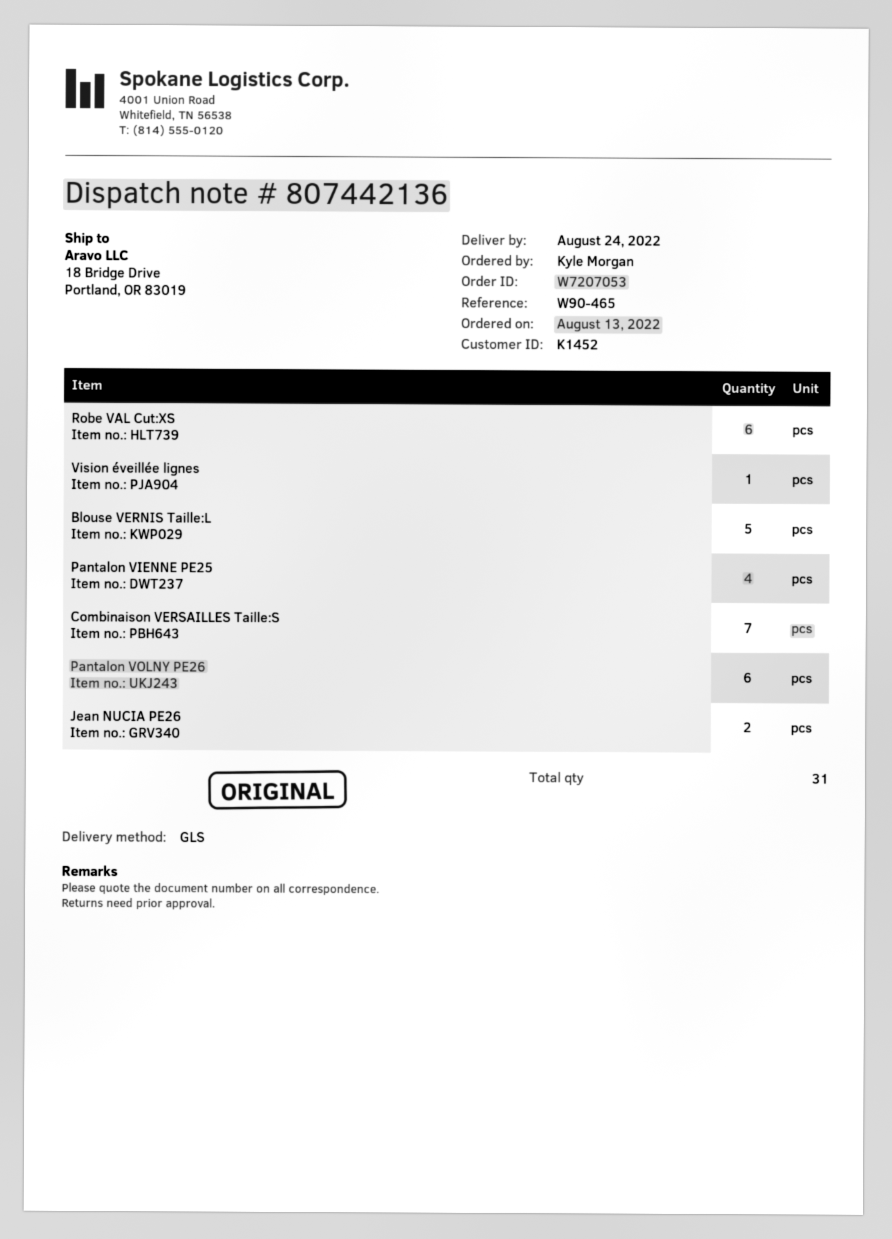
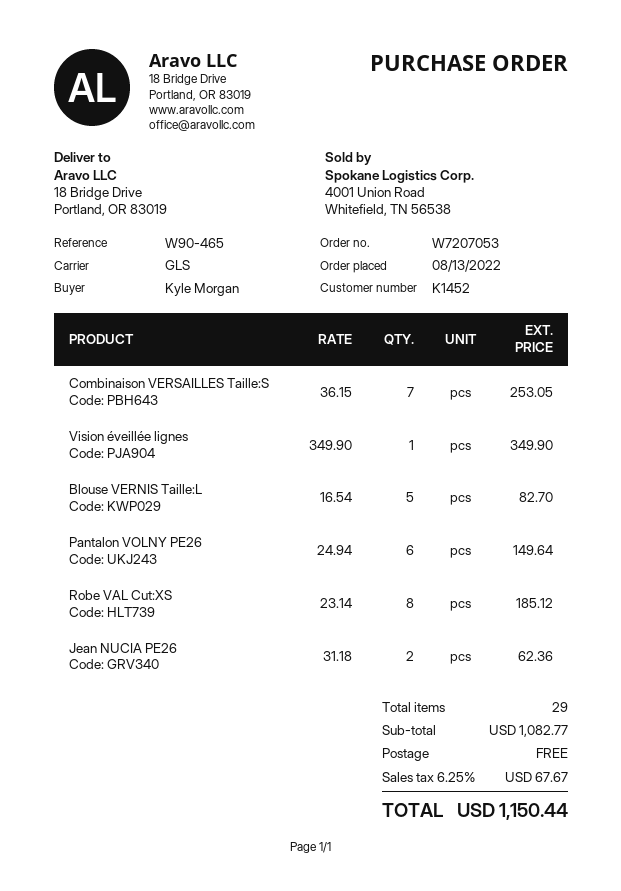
Robe VAL Cut:XS: 6 -> 8
Pantalon VIENNE PE25: 4 -> none
total quantity: 31 -> 29

